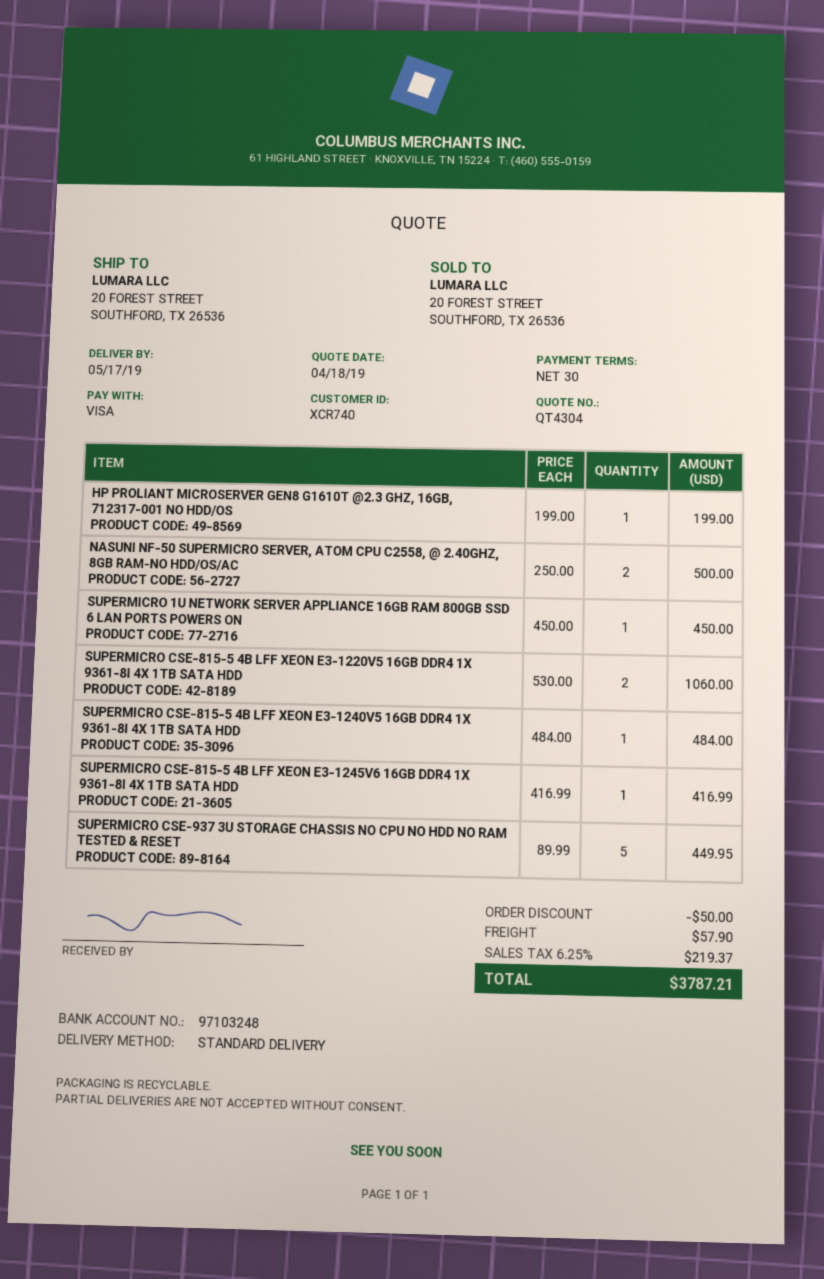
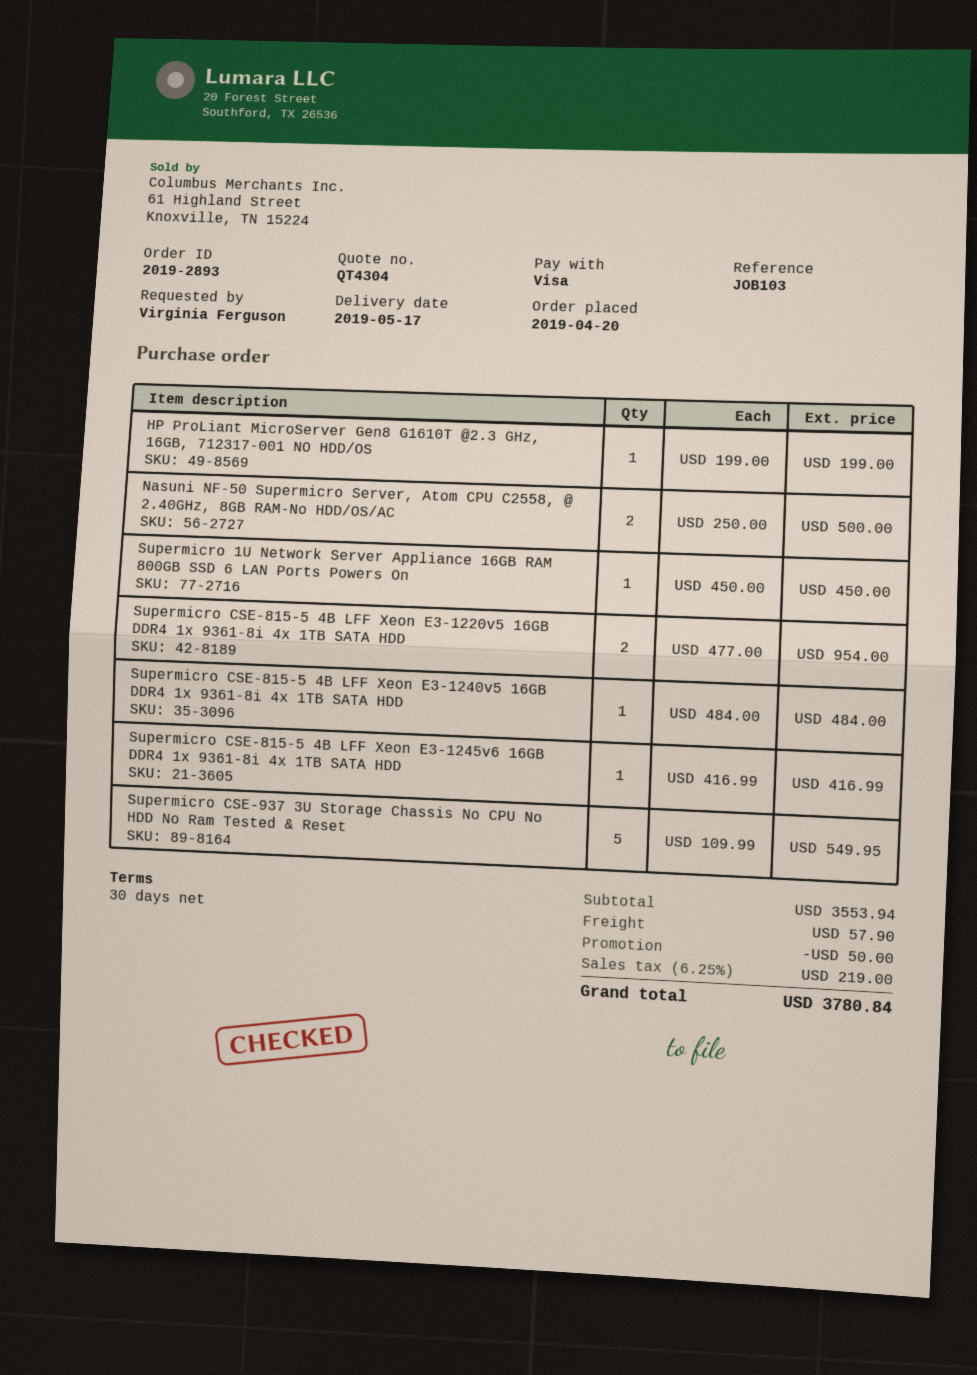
SUPERMICRO CSE-815-5 4B LFF XEON E3-1220V5 16GB DDR4 1X 9361-8I 4X 1TB SATA HDD: 2 x 530.00 = 1060.00 -> 2 x 477.00 = 954.00
SUPERMICRO CSE-937 3U STORAGE CHASSIS NO CPU NO HDD NO RAM TESTED & RESET: 5 x 89.99 = 449.95 -> 5 x 109.99 = 549.95
tax: 6.25% = 219.37 -> 6.25% = 219.00
total: 3787.21 -> 3780.84

